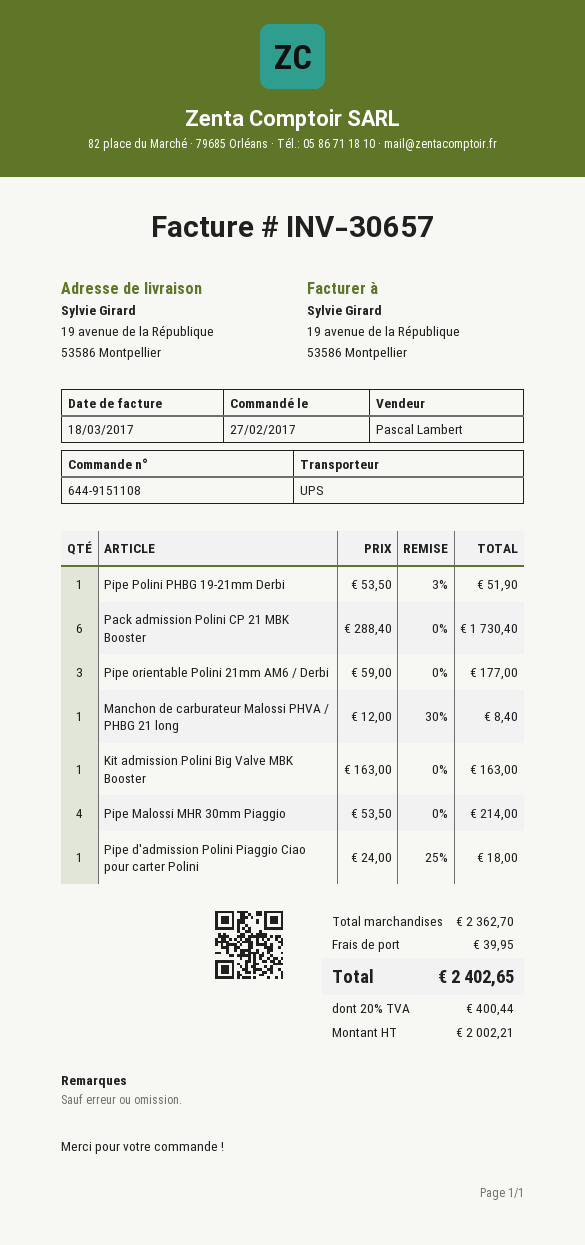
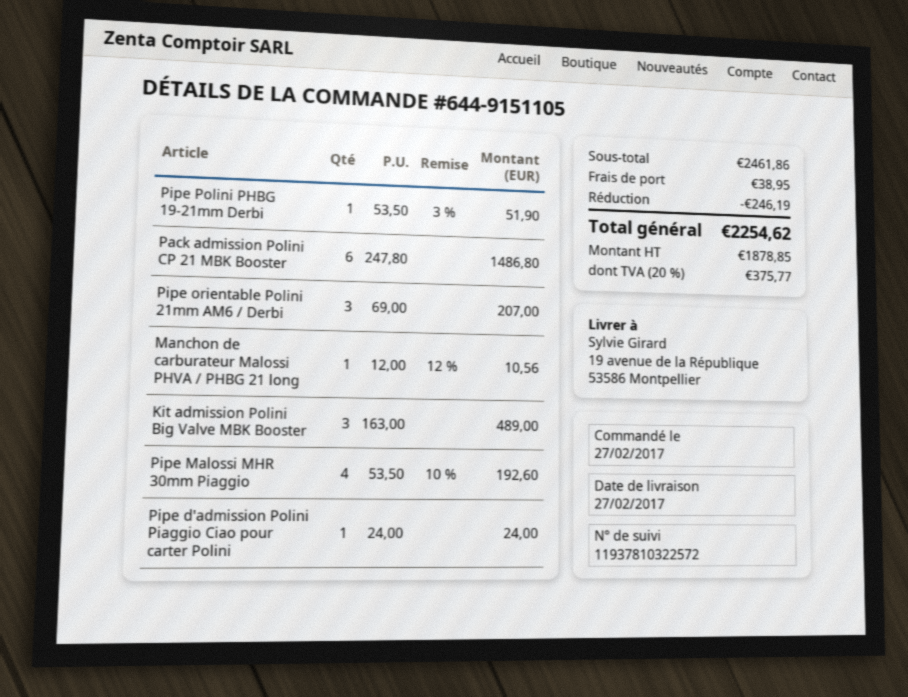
order number: 644-9151108 -> 644-9151105
Pack admission Polini CP 21 MBK Booster: 6 x 288.40 = 1730.40 -> 6 x 247.80 = 1486.80
Pipe orientable Polini 21mm AM6 / Derbi: 3 x 59.00 = 177.00 -> 3 x 69.00 = 207.00
Manchon de carburateur Malossi PHVA / PHBG 21 long: 1 x 12.00 - 30% = 8.40 -> 1 x 12.00 - 12% = 10.56
Kit admission Polini Big Valve MBK Booster: 1 x 163.00 = 163.00 -> 3 x 163.00 = 489.00
Pipe Malossi MHR 30mm Piaggio: 4 x 53.50 = 214.00 -> 4 x 53.50 - 10% = 192.60
Pipe d'admission Polini Piaggio Ciao pour carter Polini: 1 x 24.00 - 25% = 18.00 -> 1 x 24.00 = 24.00
subtotal: 2362.70 -> 2461.86
discount: none -> 246.19
shipping: 39.95 -> 38.95
net: 2002.21 -> 1878.85
tax: 20% = 400.44 -> 20% = 375.77
total: 2402.65 -> 2254.62

